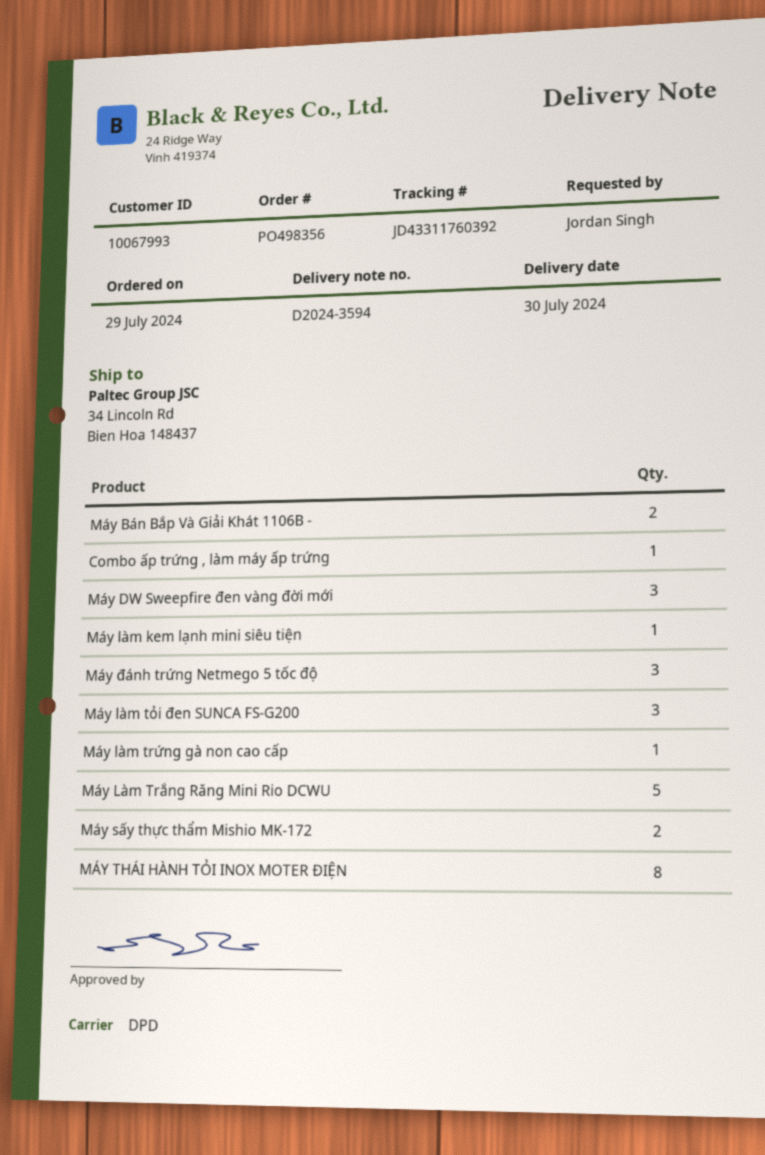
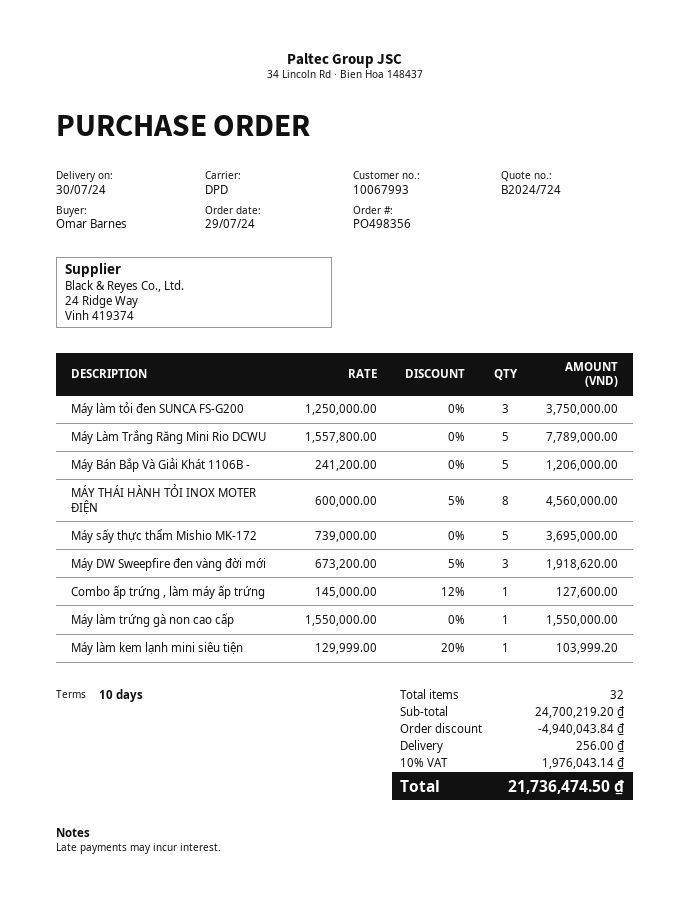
ordered by: Jordan Singh -> Omar Barnes
Máy Bán Bắp Và Giải Khát 1106B -: 2 -> 5
Máy đánh trứng Netmego 5 tốc độ: 3 -> none
Máy sấy thực thẩm Mishio MK-172: 2 -> 5

